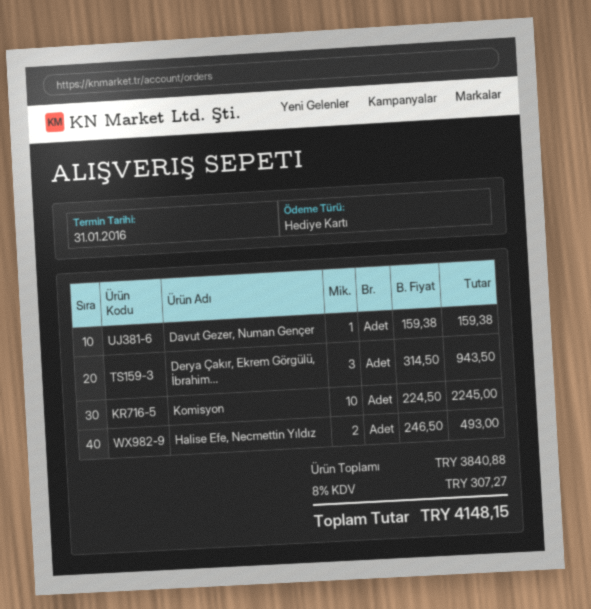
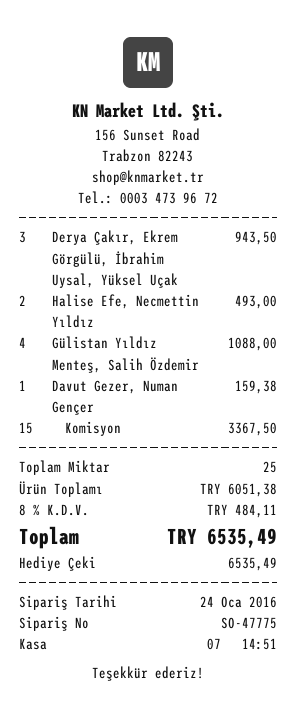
Komisyon: 10 for 2245.00 -> 15 for 3367.50
Gülistan Yıldız Menteş, Salih Özdemir: none -> 4 for 1088.00
subtotal: 3840.88 -> 6051.38
tax: 8% = 307.27 -> 8% = 484.11
total: 4148.15 -> 6535.49

